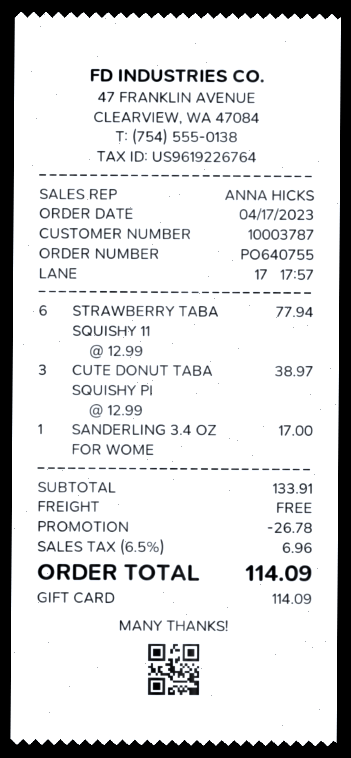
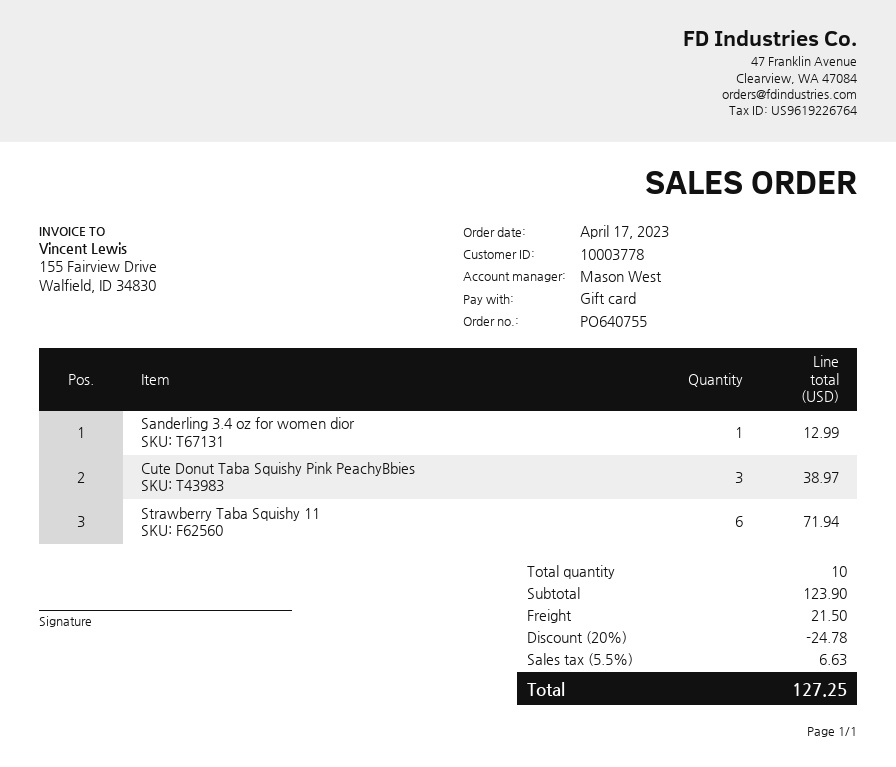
customer number: 10003787 -> 10003778
sales rep: ANNA HICKS -> Mason West
STRAWBERRY TABA SQUISHY 11: 6 for 77.94 -> 6 for 71.94
SANDERLING 3.4 OZ FOR WOME: 1 for 17.00 -> 1 for 12.99
subtotal: 133.91 -> 123.90
discount: 26.78 -> 24.78
shipping: 0.00 -> 21.50
tax: 6.5% = 6.96 -> 5.5% = 6.63
total: 114.09 -> 127.25

